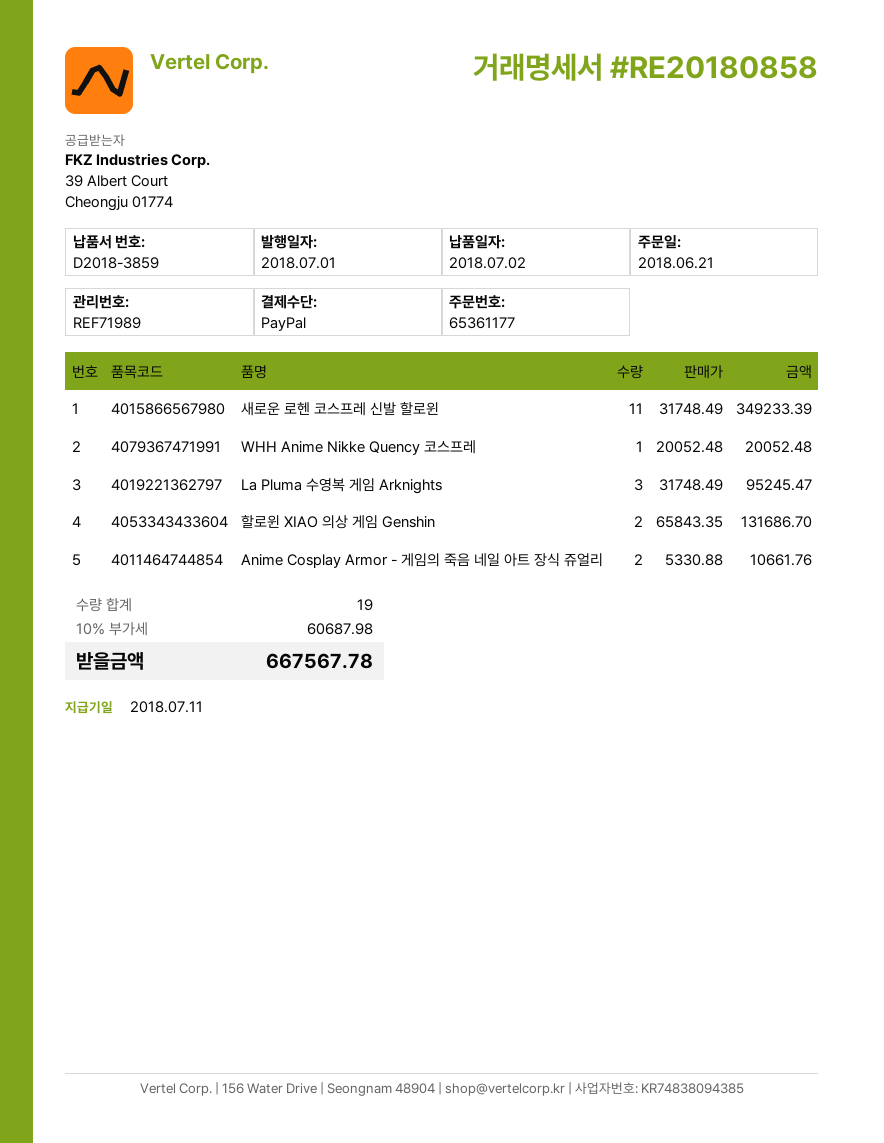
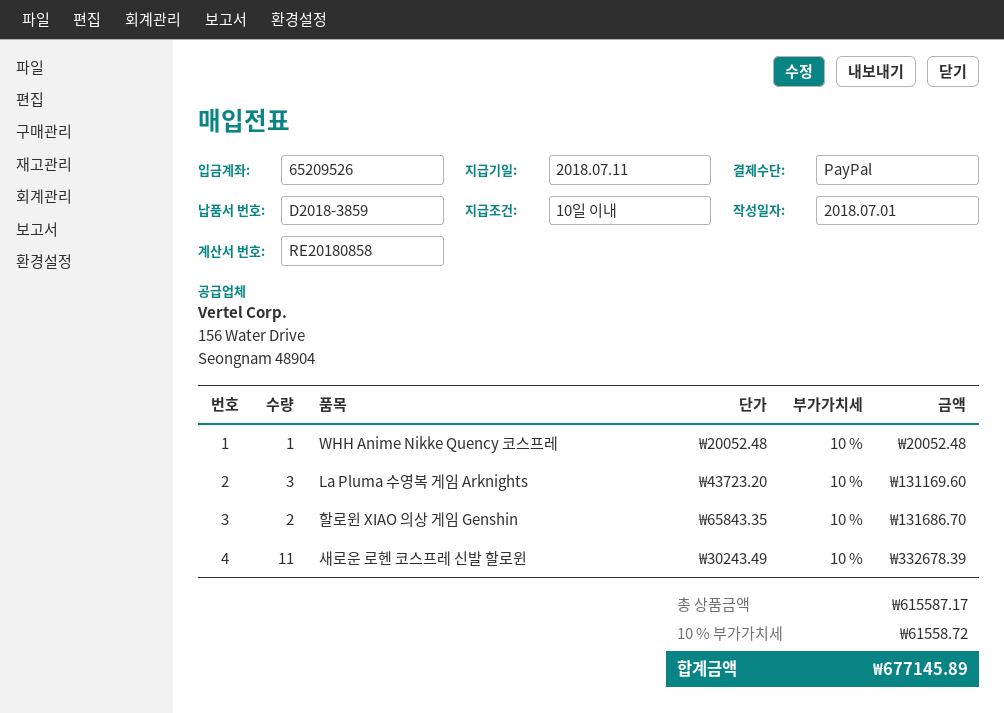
새로운 로헨 코스프레 신발 할로윈: 11 x 31748.49 = 349233.39 -> 11 x 30243.49 = 332678.39
La Pluma 수영복 게임 Arknights: 3 x 31748.49 = 95245.47 -> 3 x 43723.20 = 131169.60
Anime Cosplay Armor - 게임의 죽음 네일 아트 장식 쥬얼리: 2 x 5330.88 = 10661.76 -> none
tax: 10% = 60687.98 -> 10% = 61558.72
total: 667567.78 -> 677145.89

